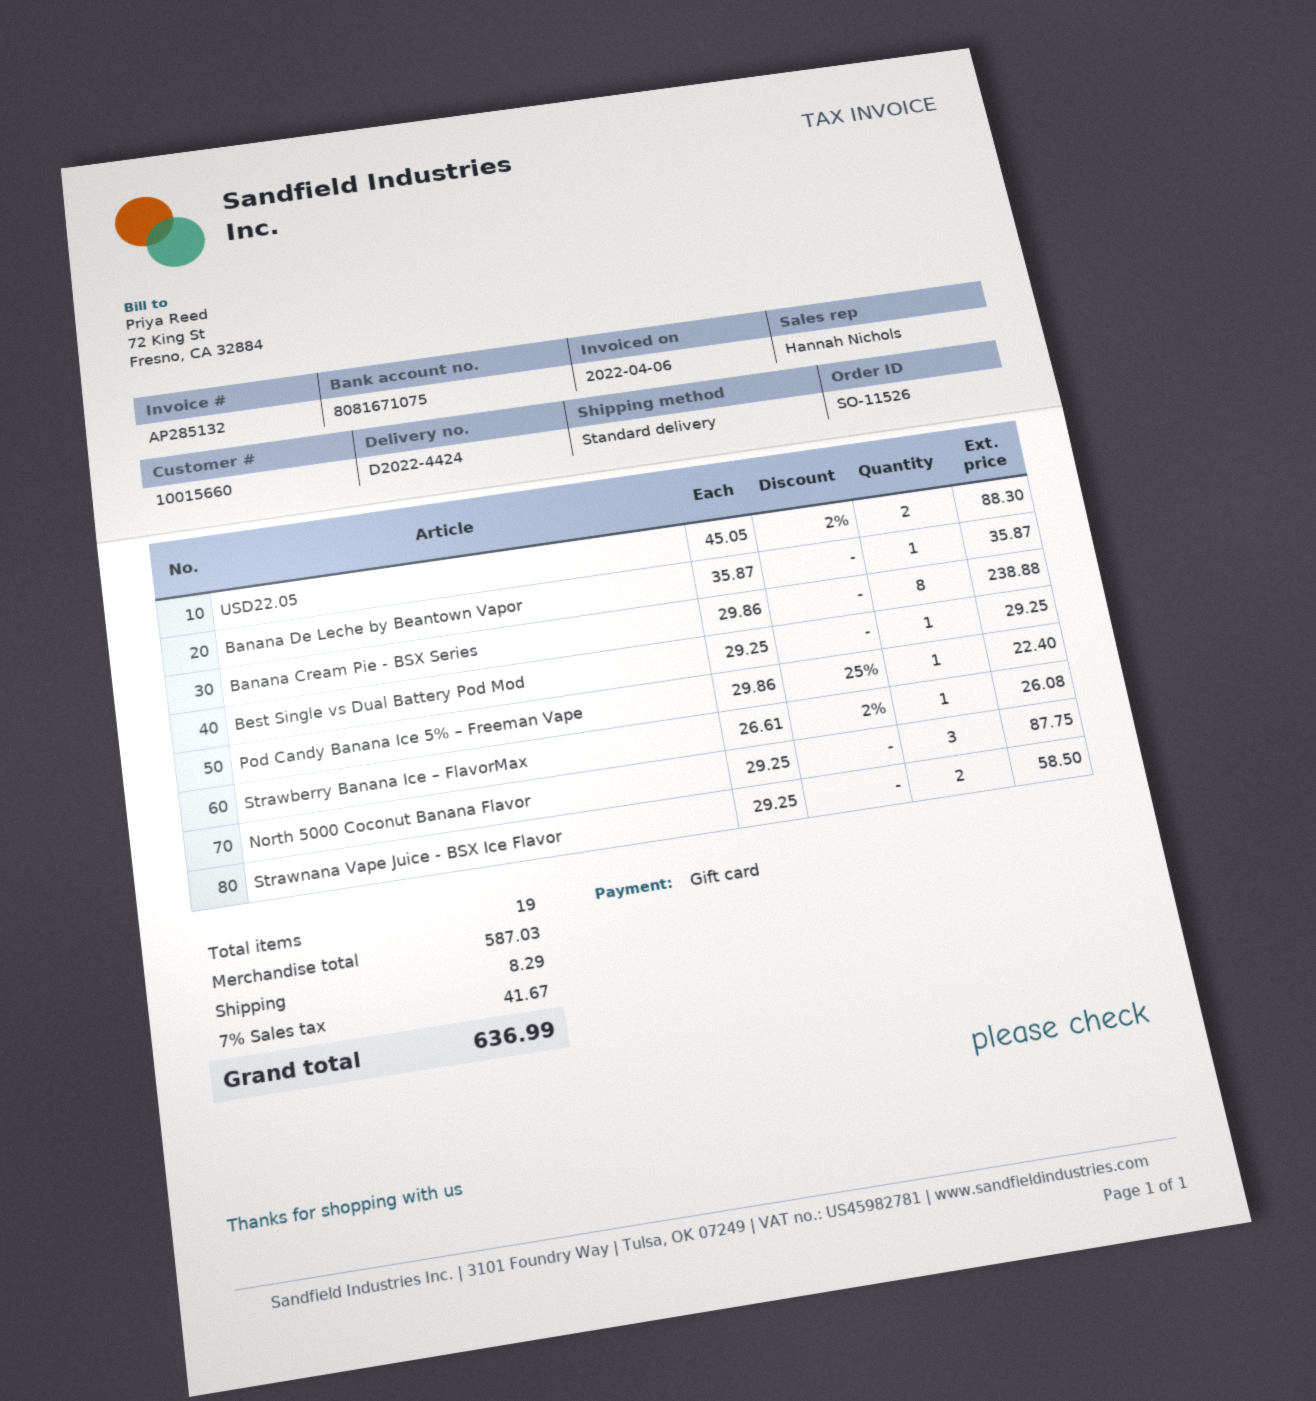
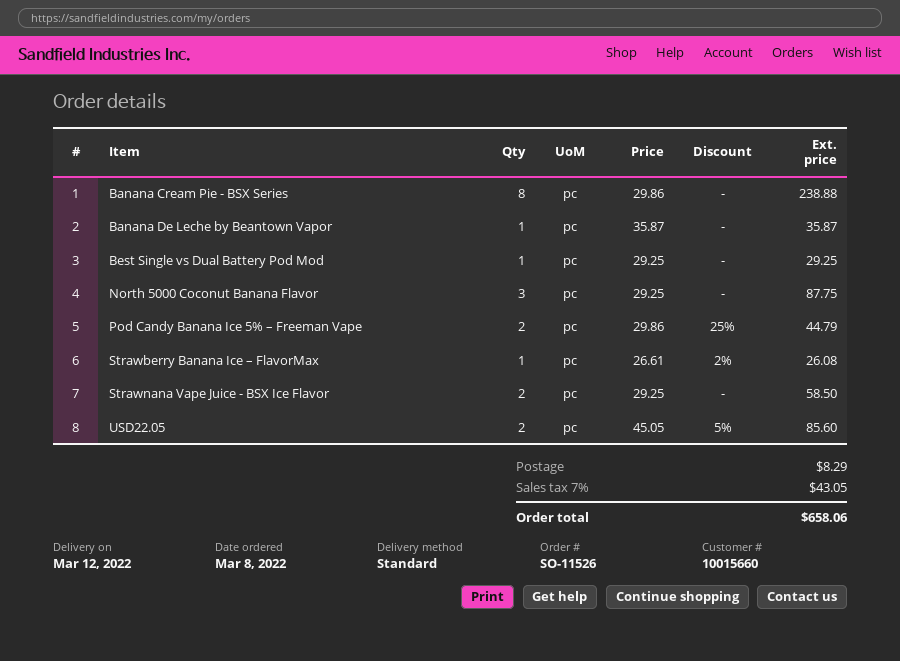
USD22.05: 2 x 45.05 - 2% = 88.30 -> 2 x 45.05 - 5% = 85.60
Pod Candy Banana Ice 5% – Freeman Vape: 1 x 29.86 - 25% = 22.40 -> 2 x 29.86 - 25% = 44.79
tax: 7% = 41.67 -> 7% = 43.05
total: 636.99 -> 658.06

